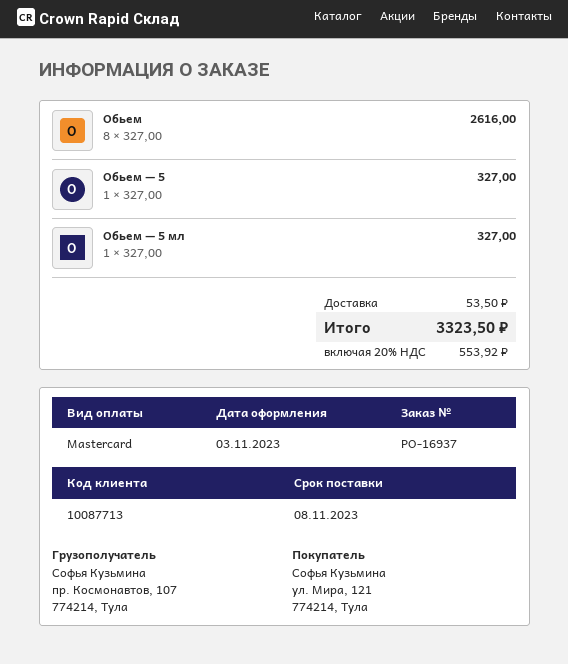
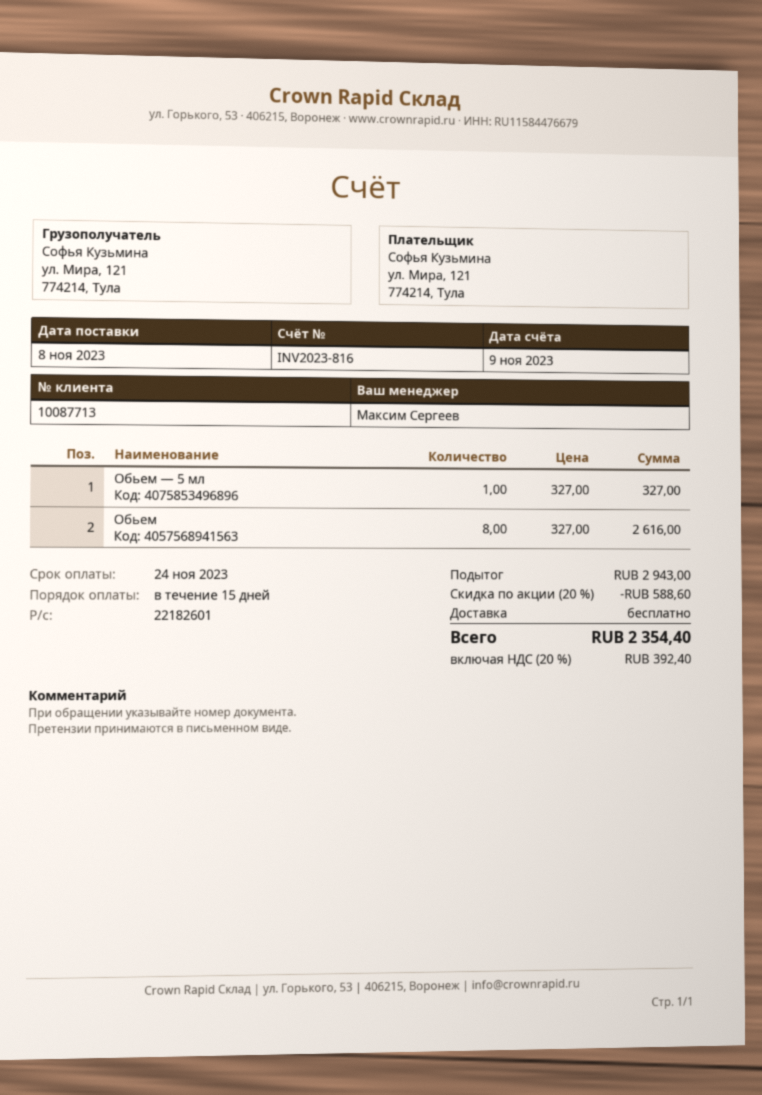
ship to: пр. Космонавтов, 107, 774214, Тула -> ул. Мира, 121, 774214, Тула
Обьем — 5: 1 x 327.00 = 327.00 -> none
discount: none -> 20% = 588.60
shipping: 53.50 -> 0.00
tax: 20% = 553.92 -> 20% = 392.40
total: 3323.50 -> 2354.40

